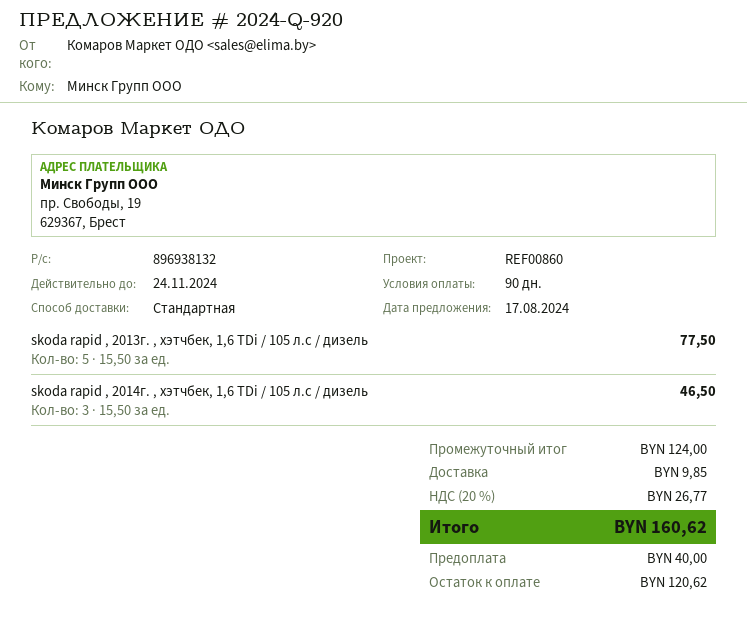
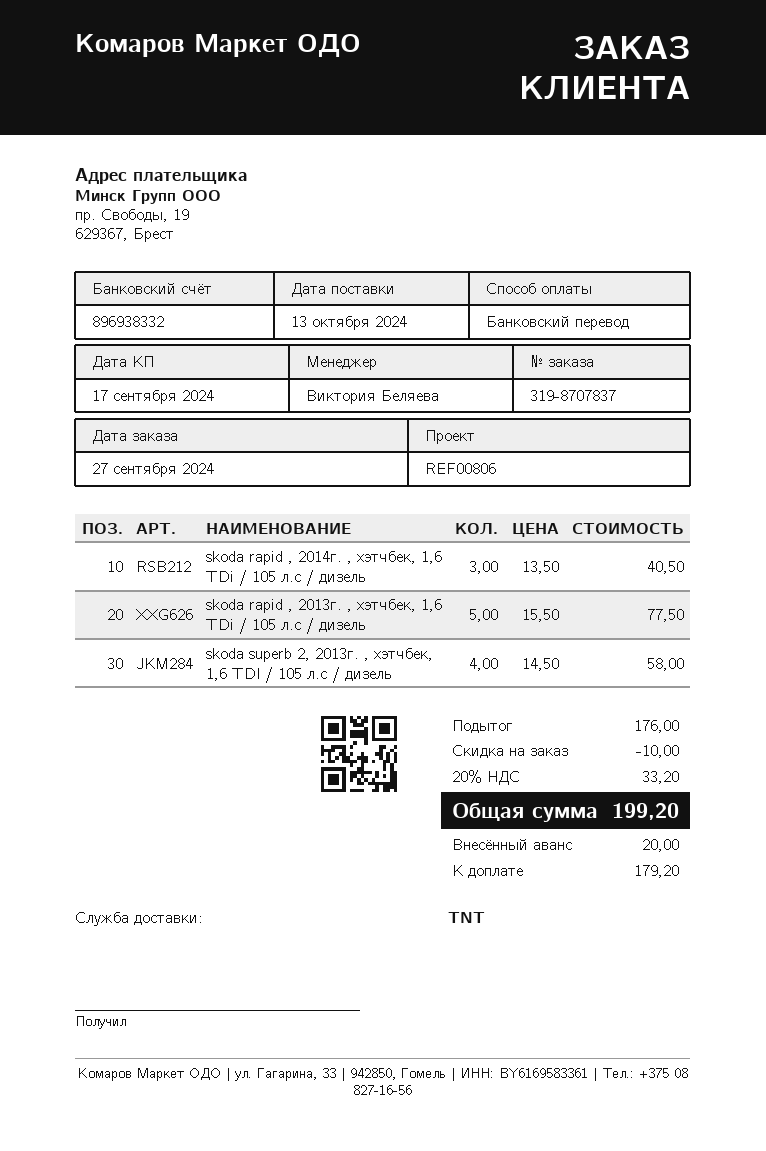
quote date: 2024-08-17 -> 2024-09-17
reference: REF00860 -> REF00806
bank account: 896938132 -> 896938332
shipping method: standard -> TNT
skoda rapid , 2014г. , хэтчбек, 1,6 TDi / 105 л.с / дизель: 3 x 15.50 = 46.50 -> 3 x 13.50 = 40.50
skoda superb 2, 2013г. , хэтчбек, 1,6 TDI / 105 л.с / дизель: none -> 4 x 14.50 = 58.00
subtotal: 124.00 -> 176.00
discount: none -> 10.00
shipping: 9.85 -> none
tax: 20% = 26.77 -> 20% = 33.20
total: 160.62 -> 199.20
deposit: 40.00 -> 20.00
balance: 120.62 -> 179.20

